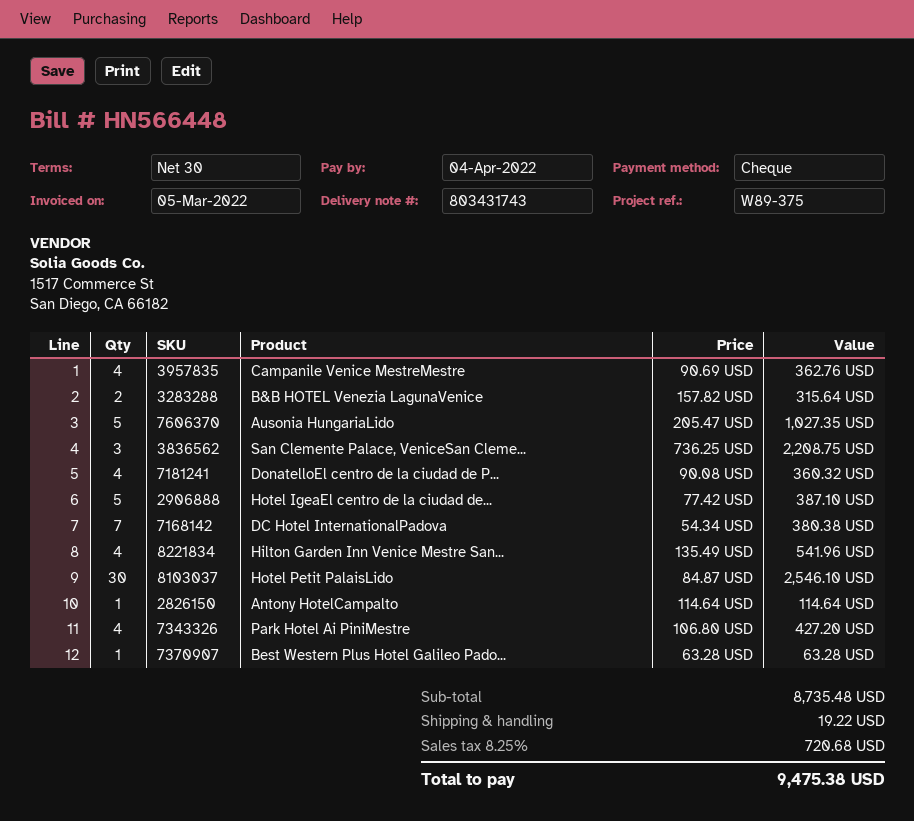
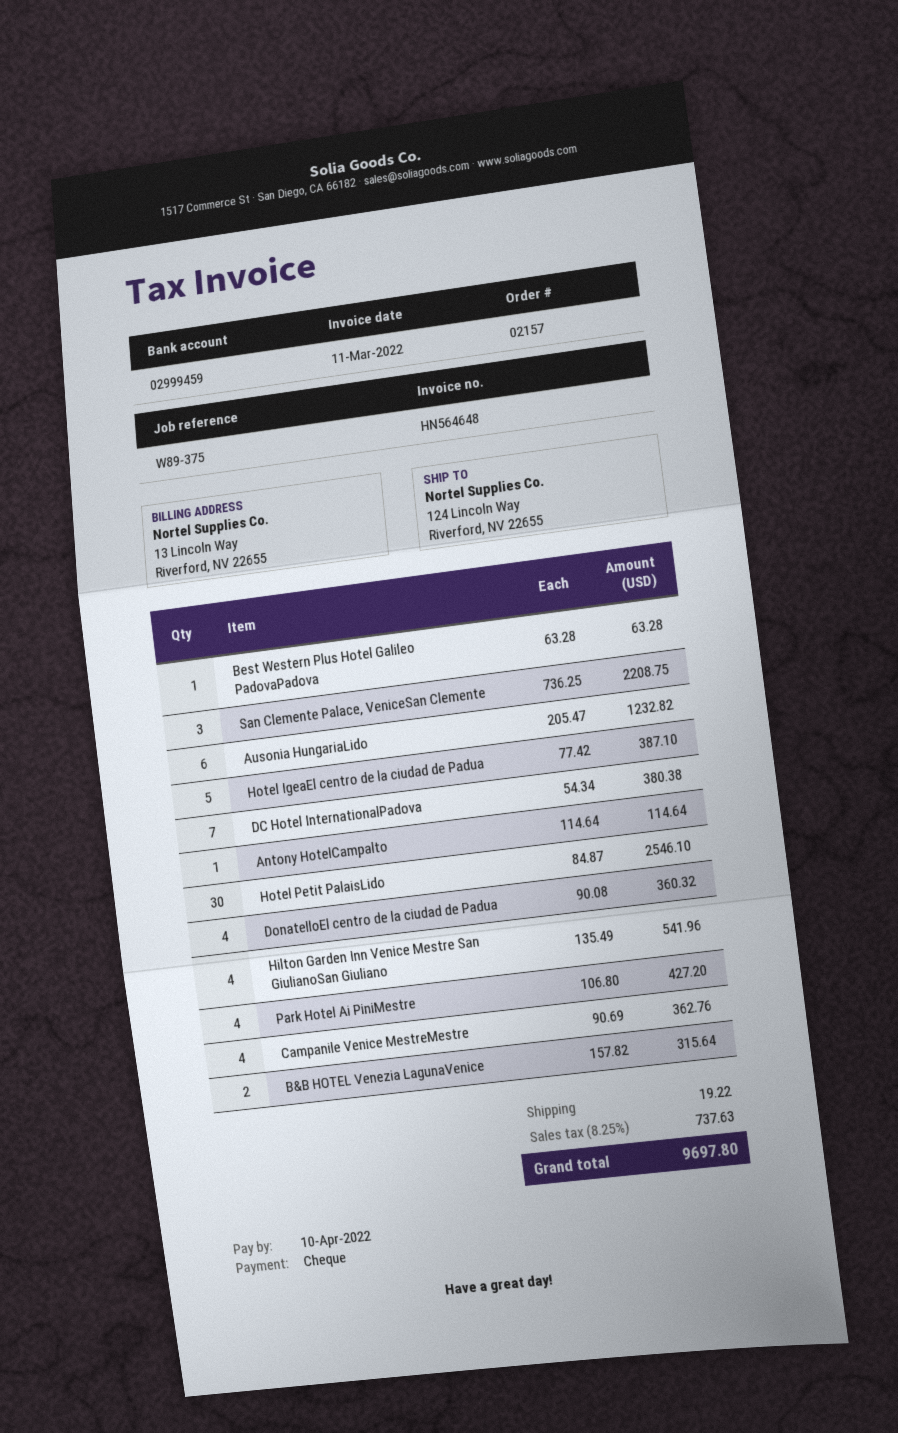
invoice number: HN566448 -> HN564648
invoice date: 2022-03-05 -> 2022-03-11
due date: 2022-04-04 -> 2022-04-10
Ausonia HungariaLido: 5 x 205.47 = 1027.35 -> 6 x 205.47 = 1232.82
tax: 8.25% = 720.68 -> 8.25% = 737.63
total: 9475.38 -> 9697.80

